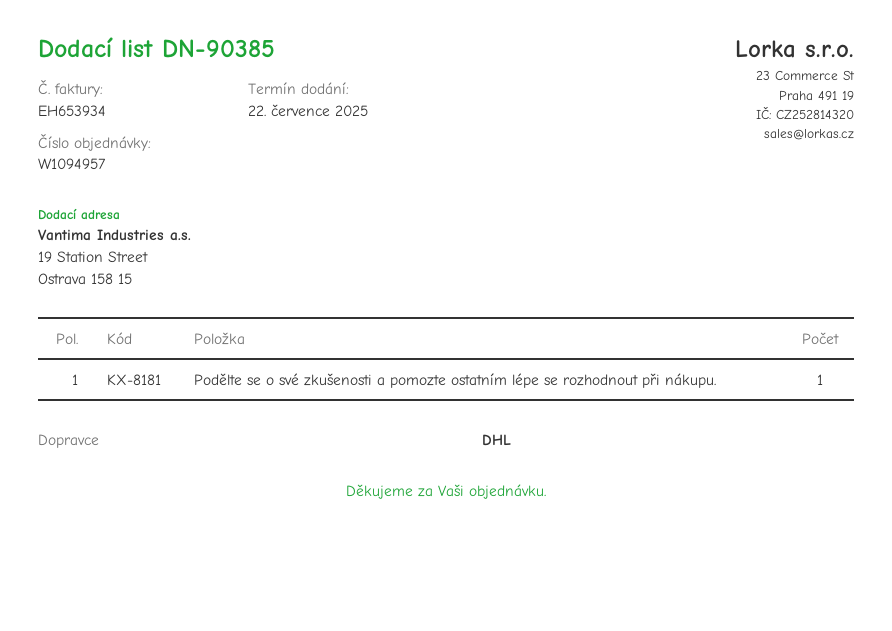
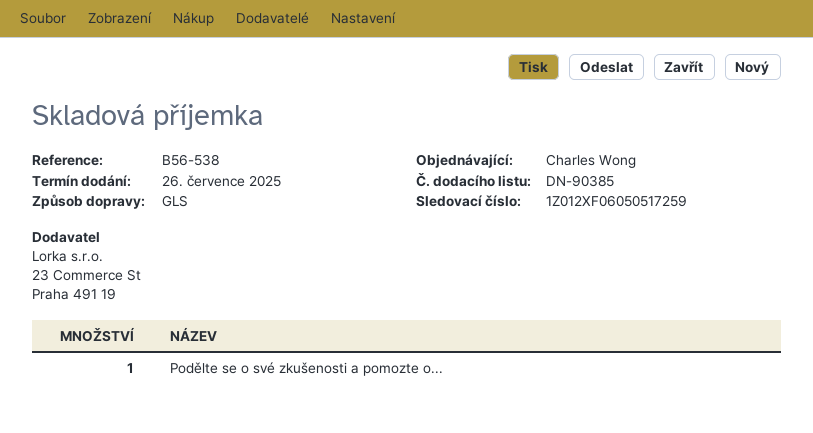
delivery date: 2025-07-22 -> 2025-07-26
shipping method: DHL -> GLS

